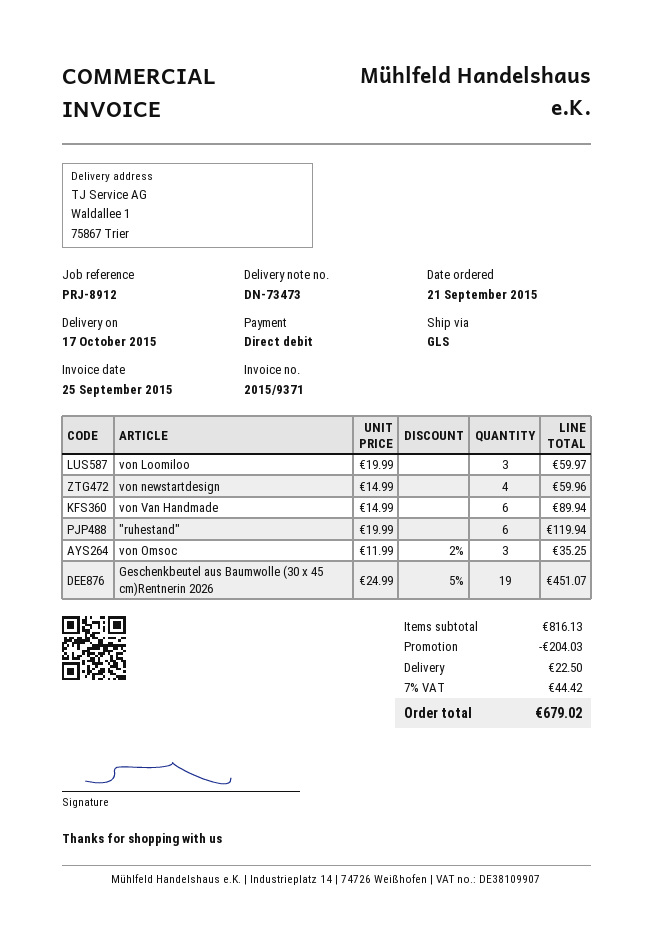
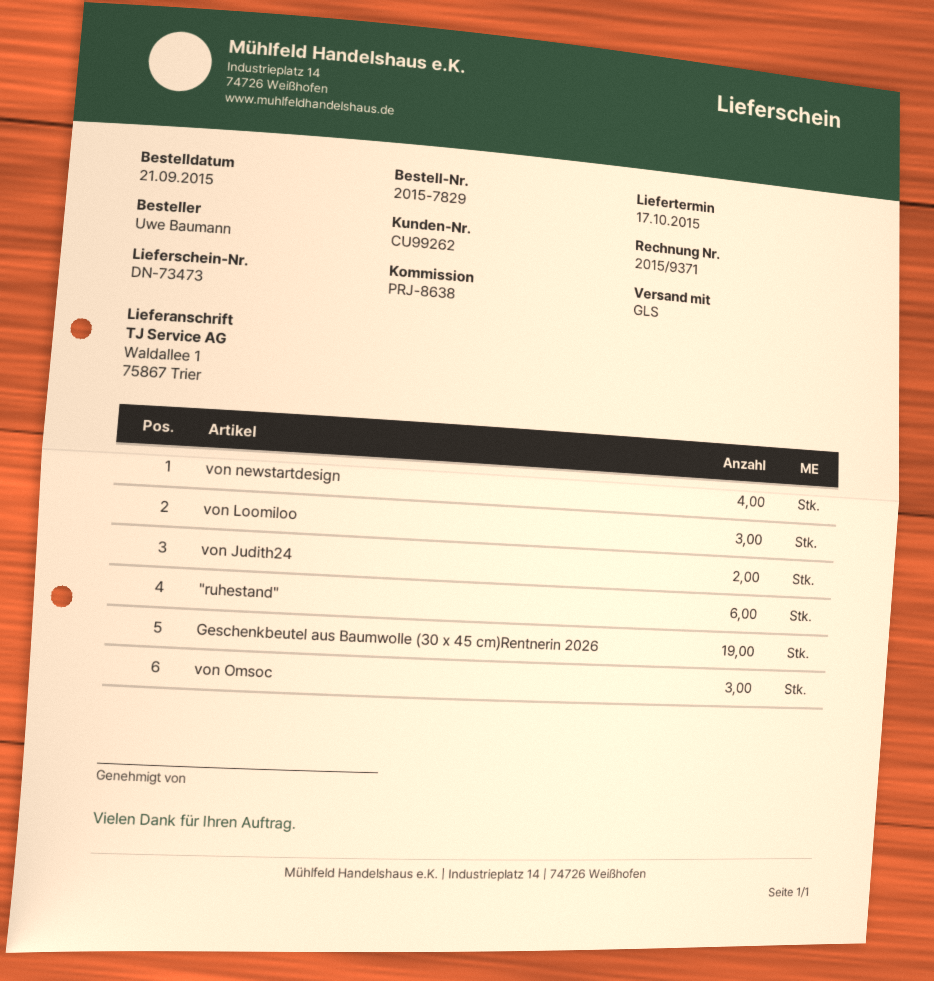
reference: PRJ-8912 -> PRJ-8638
von Van Handmade: 6 -> none
von Judith24: none -> 2

